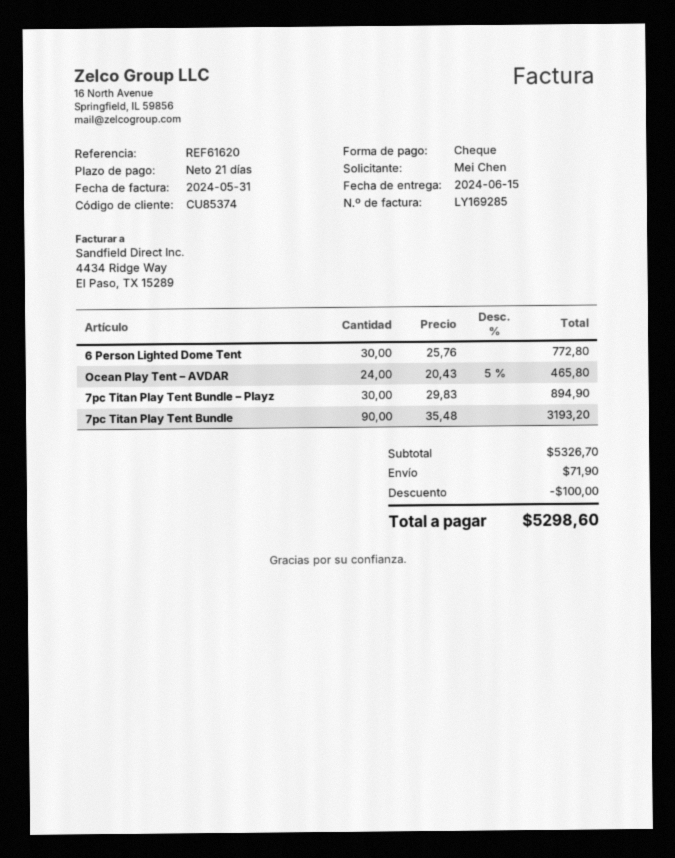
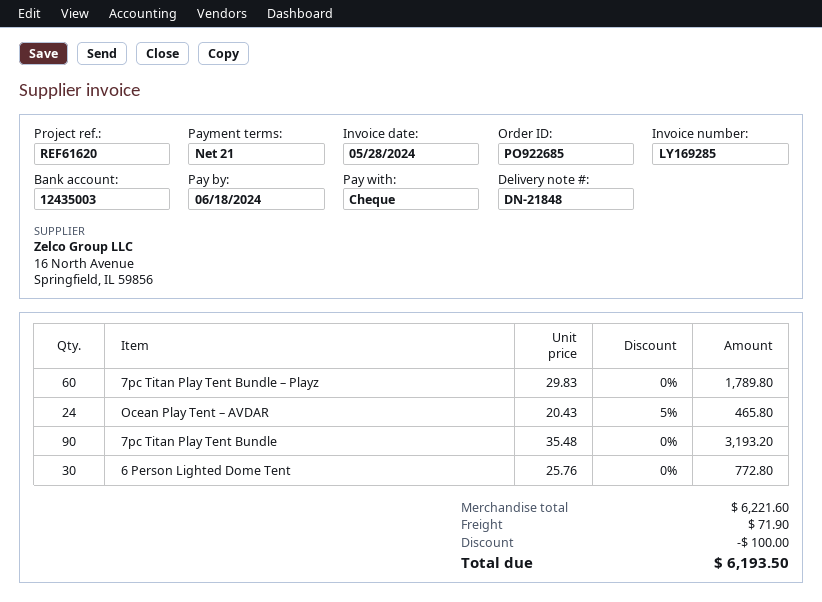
invoice date: 2024-05-31 -> 2024-05-28
7pc Titan Play Tent Bundle – Playz: 30 x 29.83 = 894.90 -> 60 x 29.83 = 1789.80
subtotal: 5326.70 -> 6221.60
total: 5298.60 -> 6193.50

